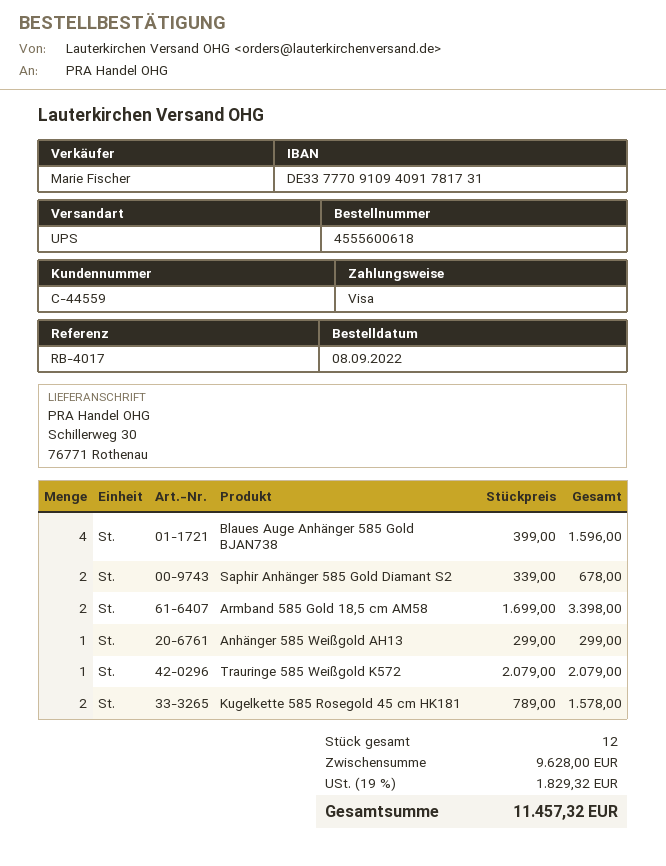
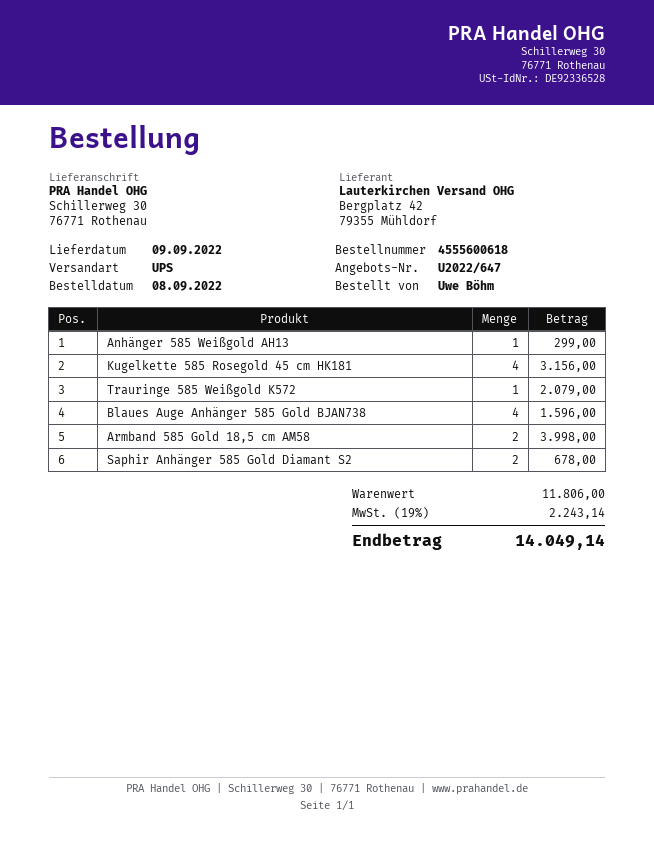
Armband 585 Gold 18,5 cm AM58: 2 for 3398.00 -> 2 for 3998.00
Kugelkette 585 Rosegold 45 cm HK181: 2 for 1578.00 -> 4 for 3156.00
subtotal: 9628.00 -> 11806.00
tax: 19% = 1829.32 -> 19% = 2243.14
total: 11457.32 -> 14049.14

